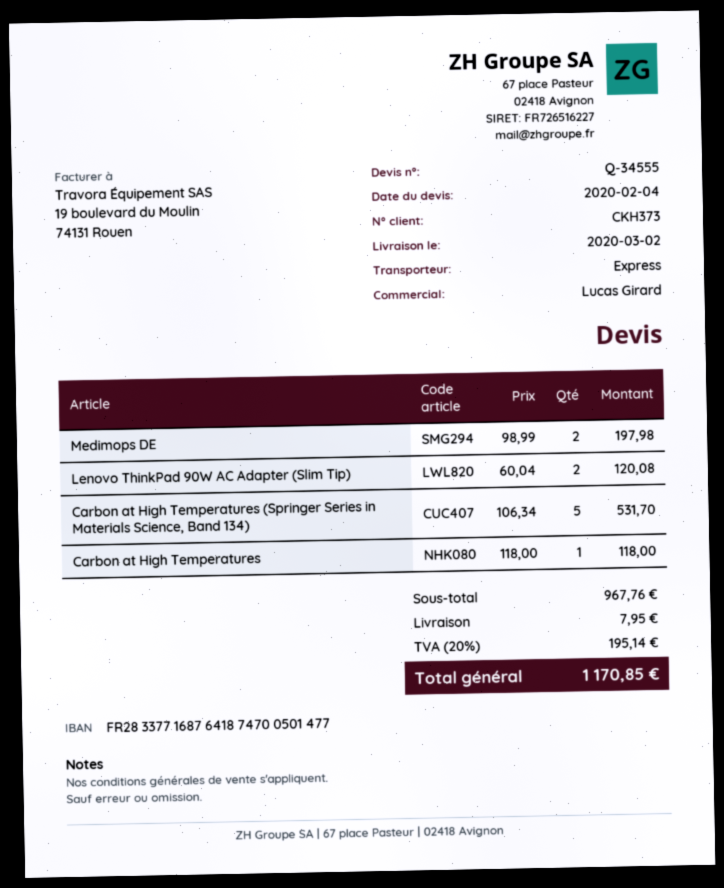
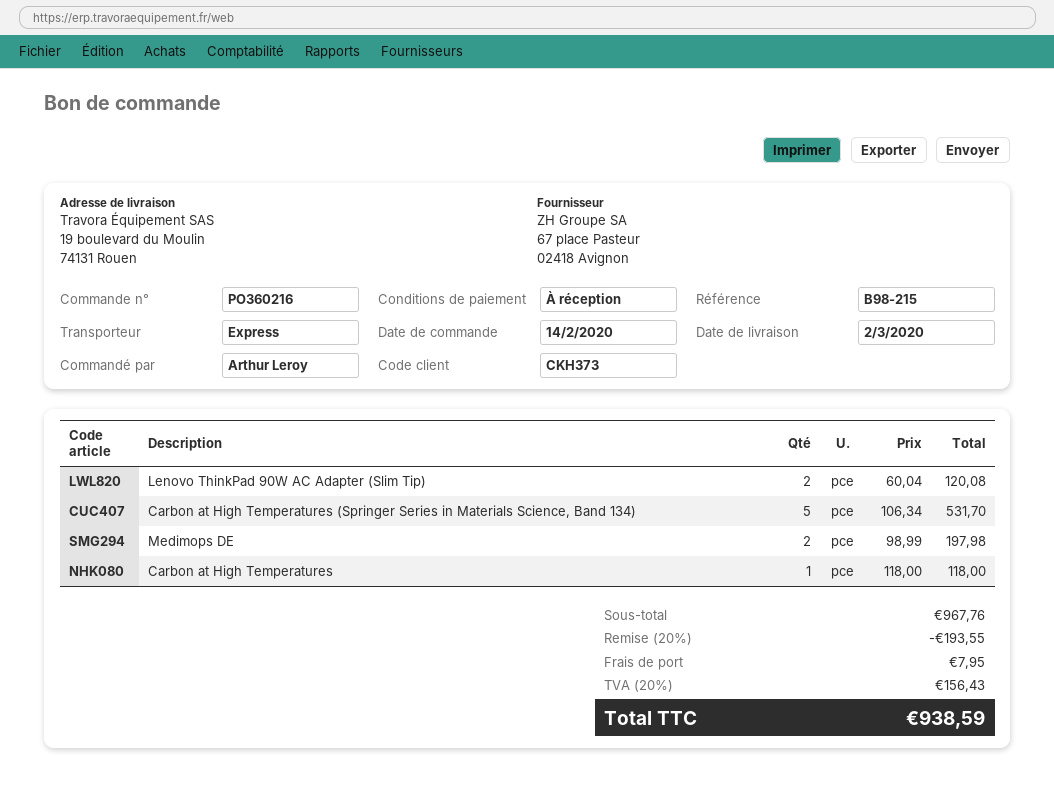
discount: none -> 20% = 193.55
tax: 20% = 195.14 -> 20% = 156.43
total: 1170.85 -> 938.59

